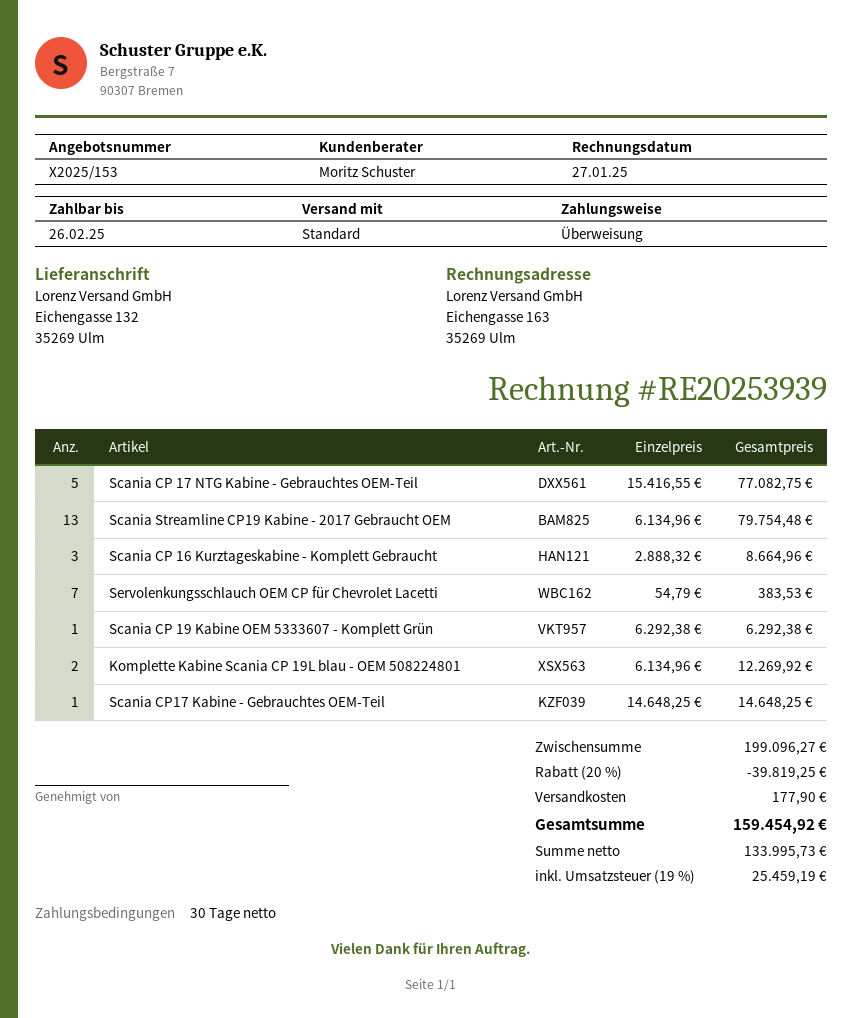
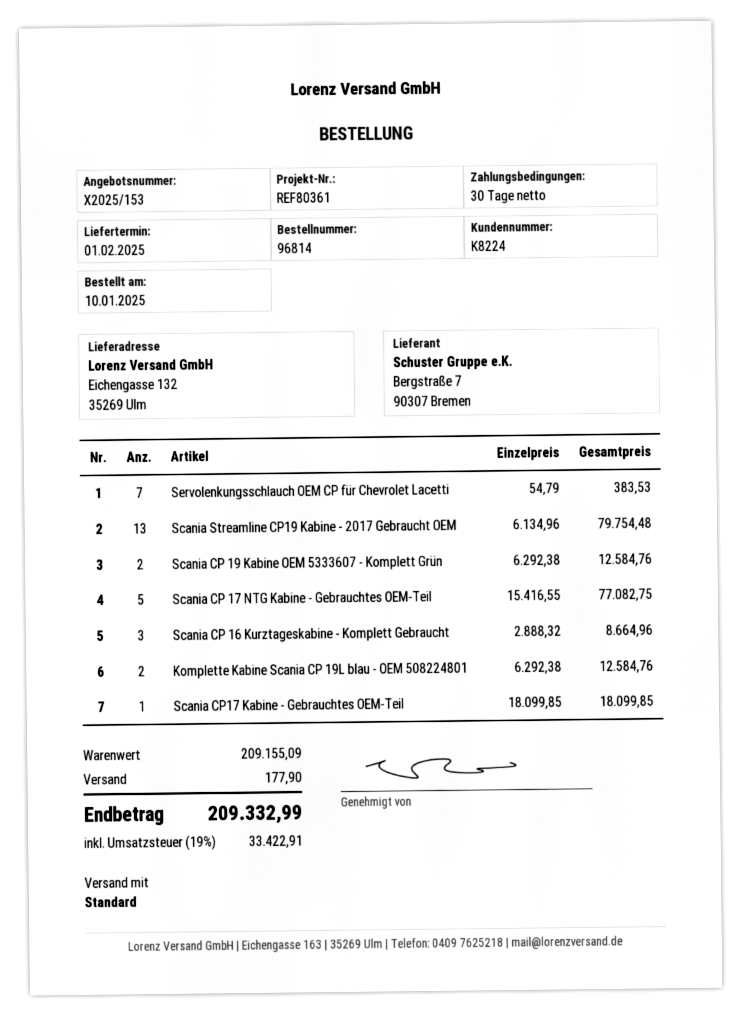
Scania CP 19 Kabine OEM 5333607 - Komplett Grün: 1 x 6292.38 = 6292.38 -> 2 x 6292.38 = 12584.76
Komplette Kabine Scania CP 19L blau - OEM 508224801: 2 x 6134.96 = 12269.92 -> 2 x 6292.38 = 12584.76
Scania CP17 Kabine - Gebrauchtes OEM-Teil: 1 x 14648.25 = 14648.25 -> 1 x 18099.85 = 18099.85
subtotal: 199096.27 -> 209155.09
discount: 20% = 39819.25 -> none
tax: 19% = 25459.19 -> 19% = 33422.91
total: 159454.92 -> 209332.99

